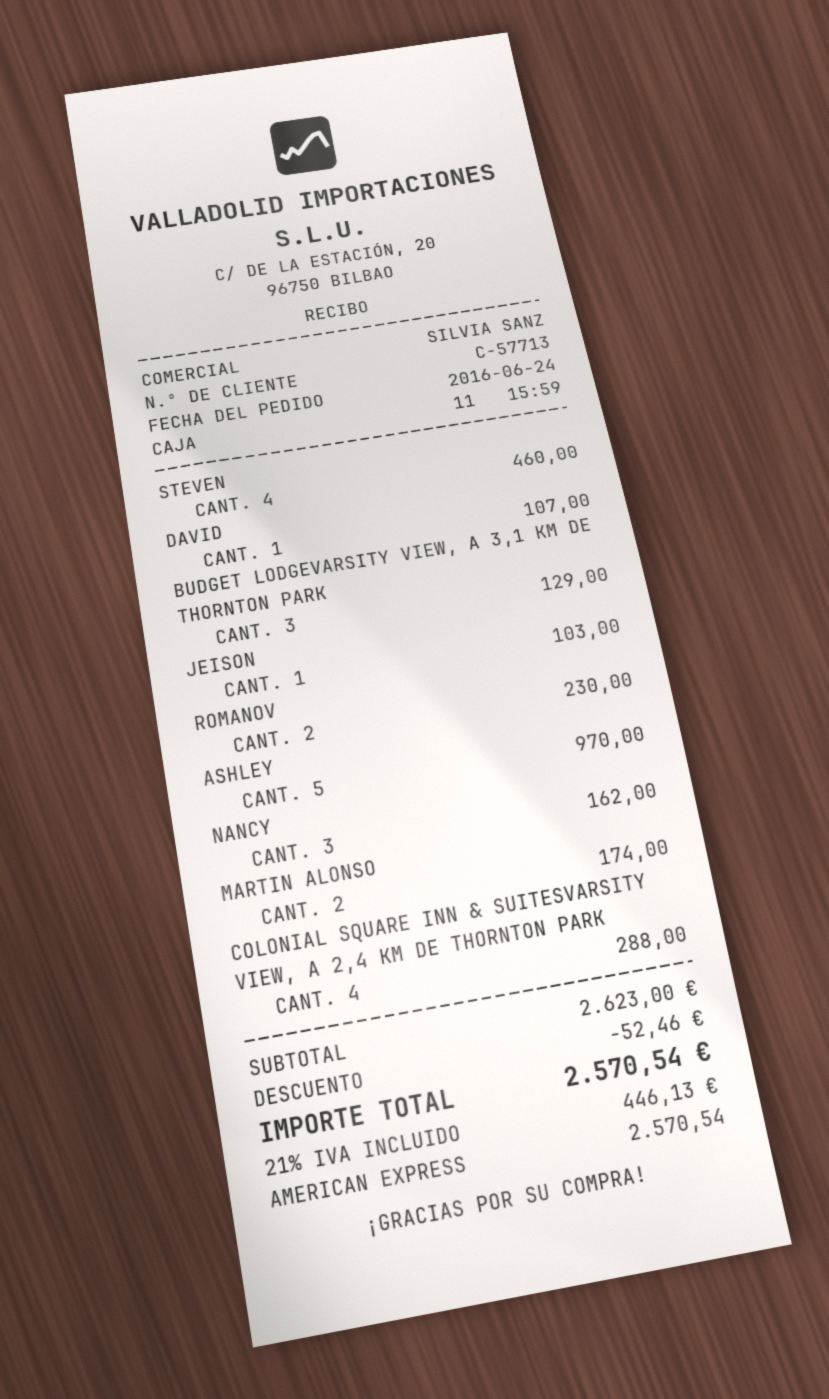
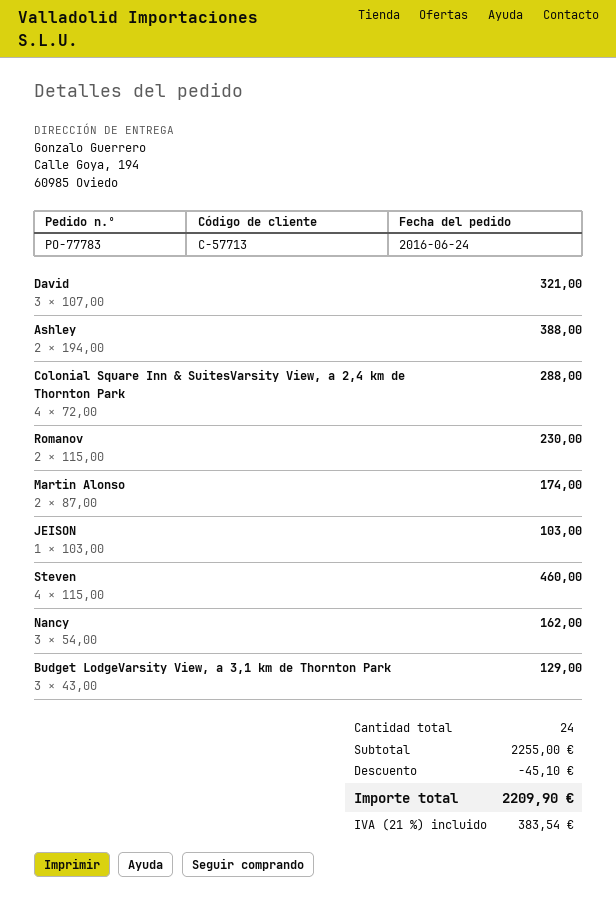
DAVID: 1 for 107.00 -> 3 for 321.00
ASHLEY: 5 for 970.00 -> 2 for 388.00
subtotal: 2623.00 -> 2255.00
discount: 52.46 -> 45.10
tax: 21% = 446.13 -> 21% = 383.54
total: 2570.54 -> 2209.90

